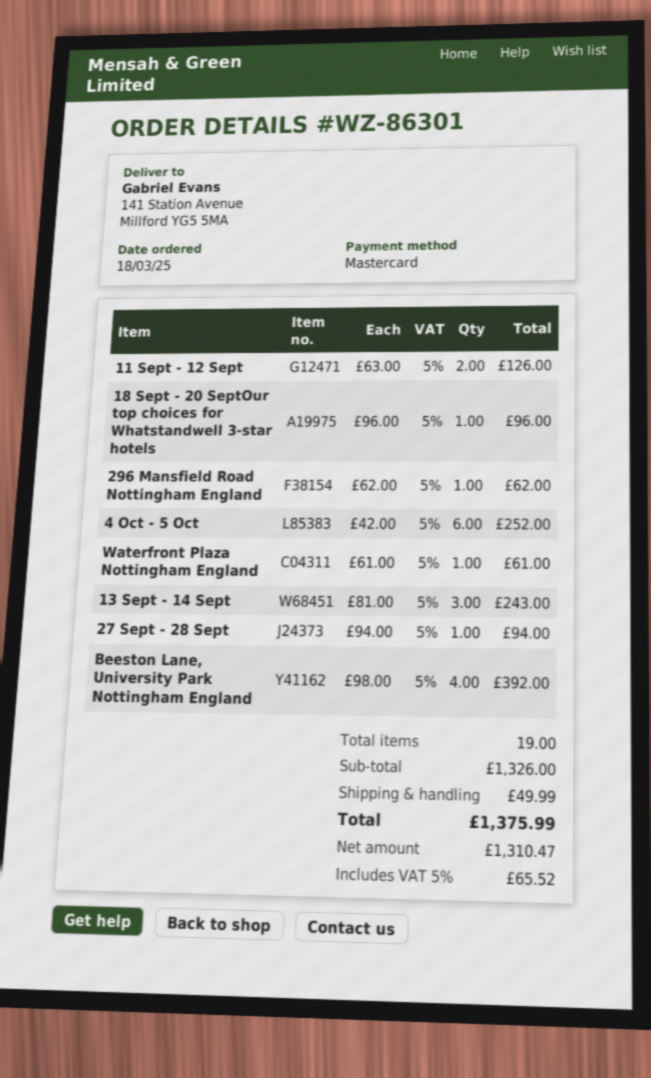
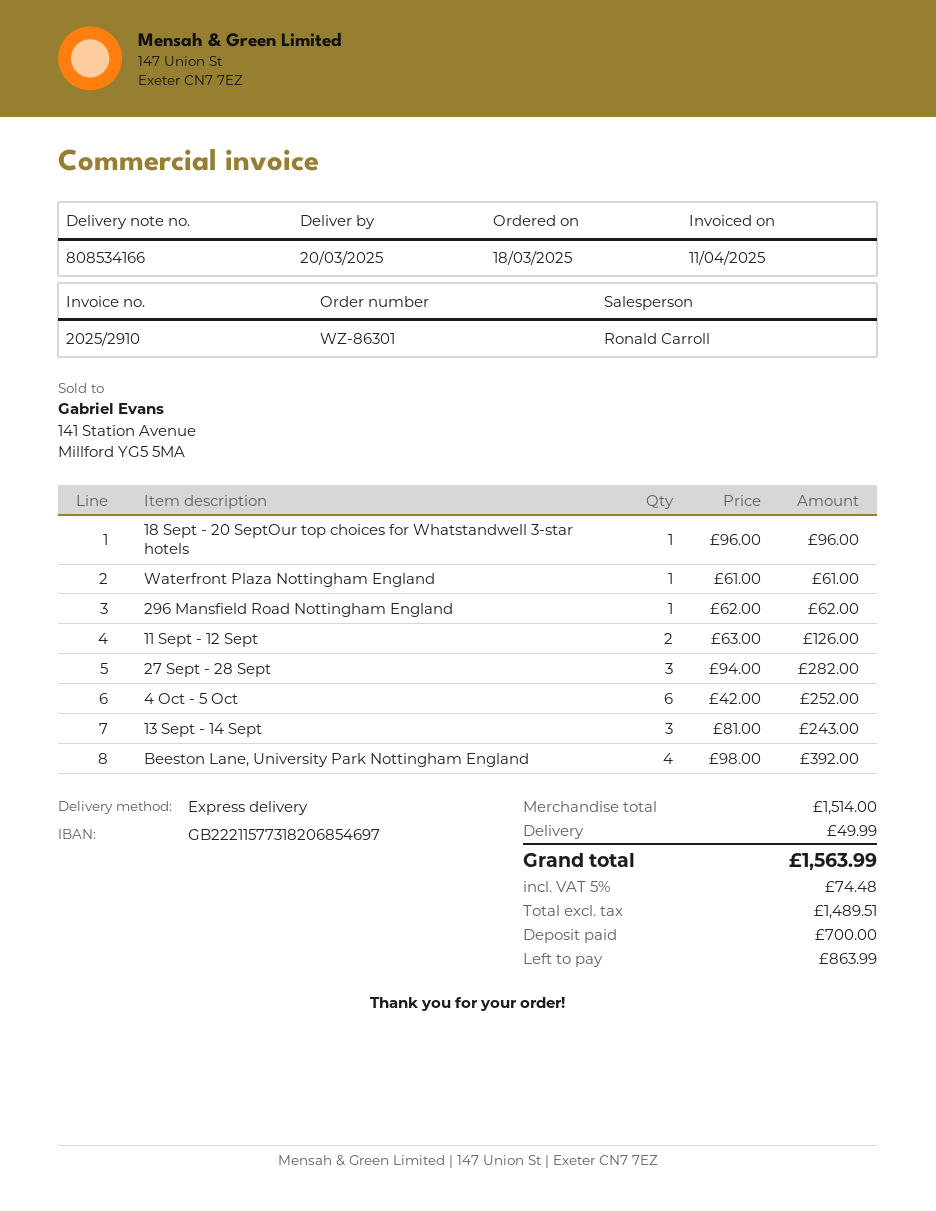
27 Sept - 28 Sept: 1 x 94.00 = 94.00 -> 3 x 94.00 = 282.00
subtotal: 1326.00 -> 1514.00
net: 1310.47 -> 1489.51
tax: 5% = 65.52 -> 5% = 74.48
total: 1375.99 -> 1563.99

